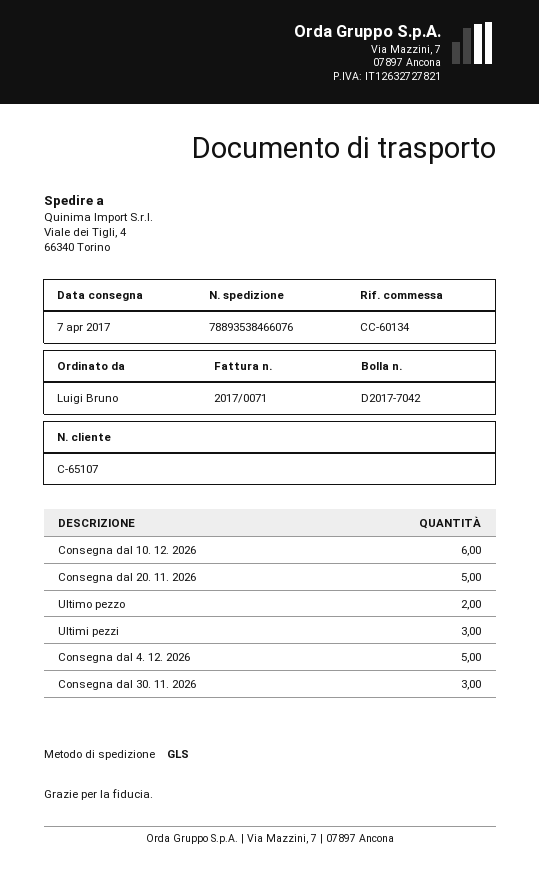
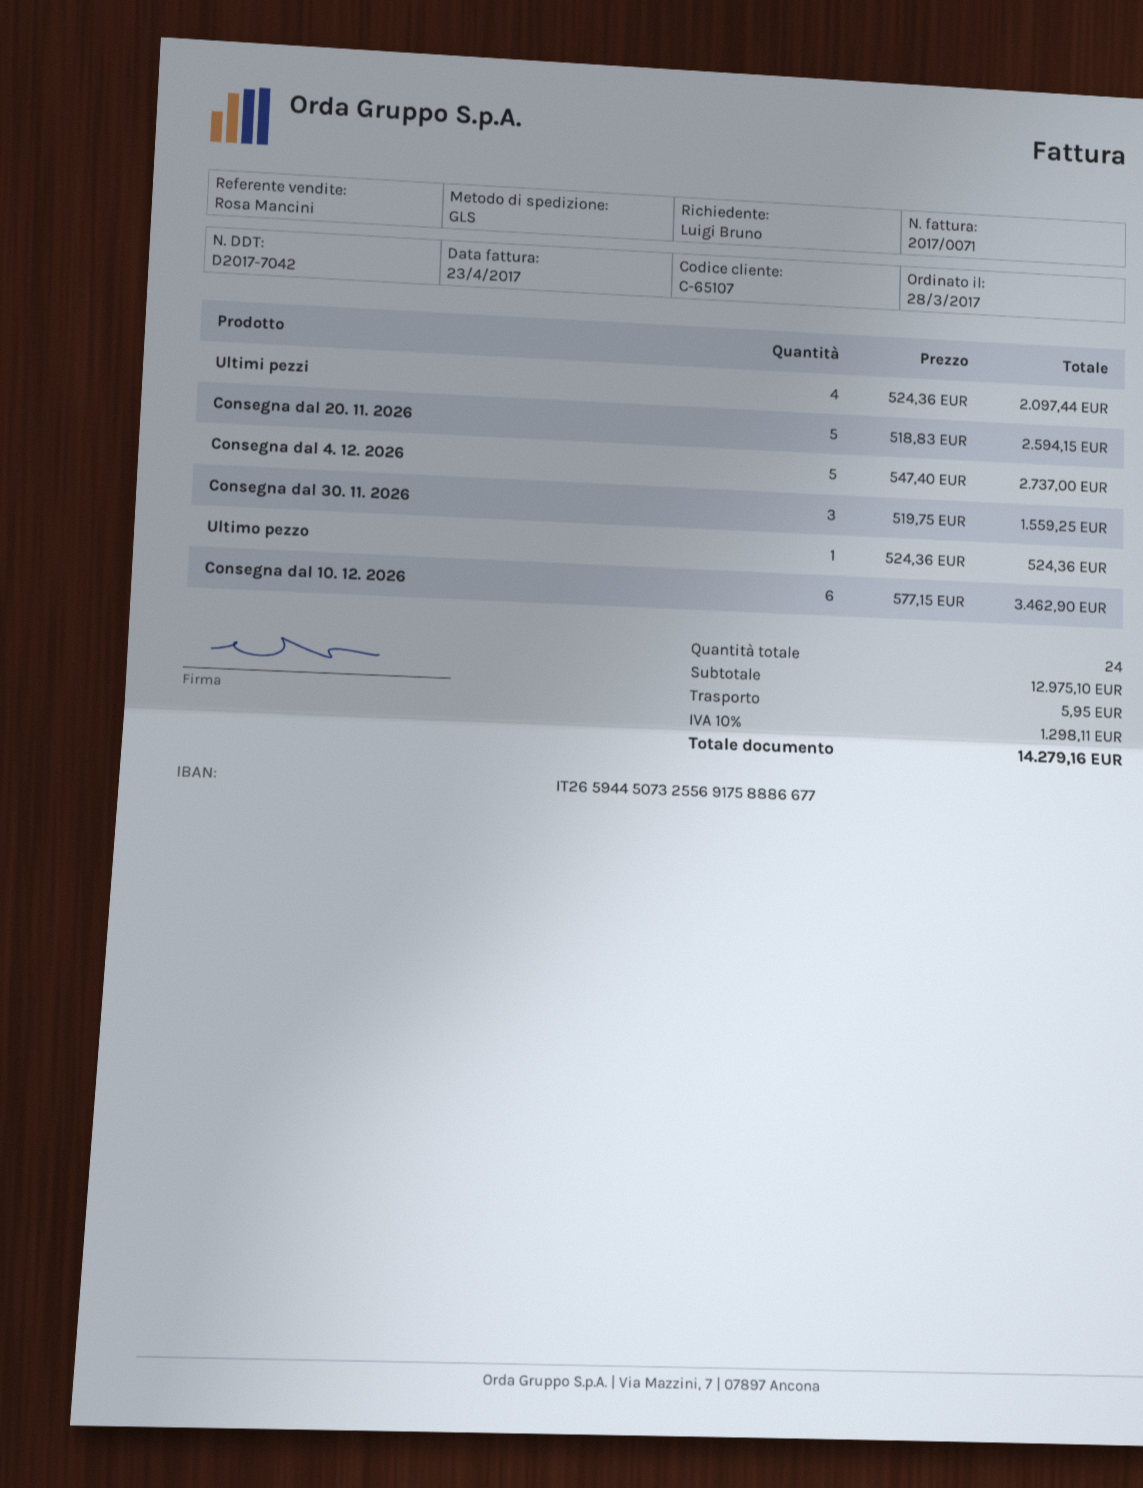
Ultimo pezzo: 2 -> 1
Ultimi pezzi: 3 -> 4

